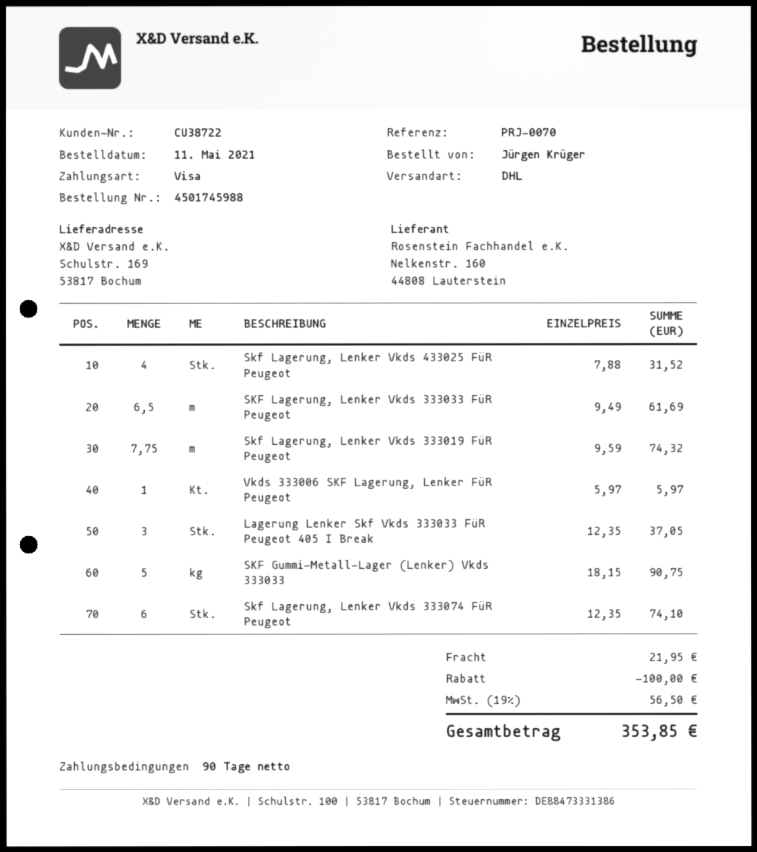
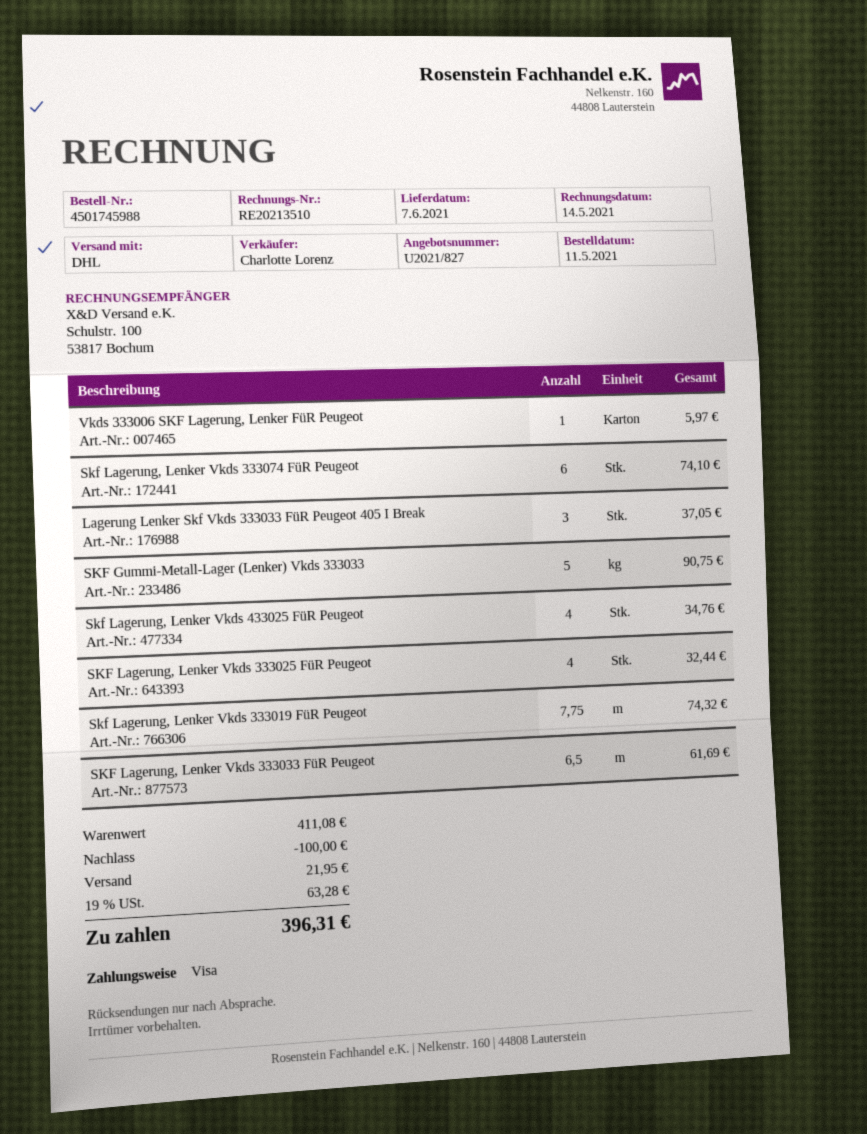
Skf Lagerung, Lenker Vkds 433025 FüR Peugeot: 4 for 31.52 -> 4 for 34.76
SKF Lagerung, Lenker Vkds 333025 FüR Peugeot: none -> 4 for 32.44
tax: 19% = 56.50 -> 19% = 63.28
total: 353.85 -> 396.31

